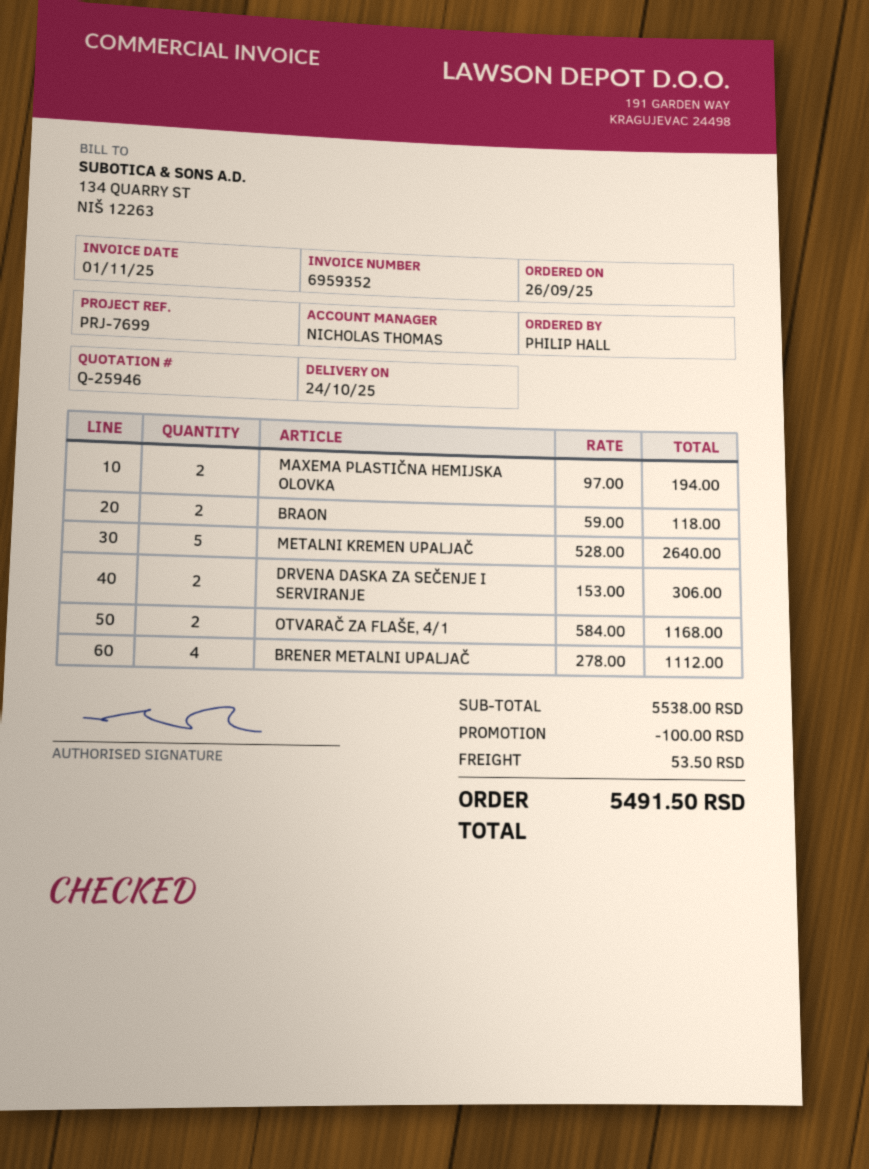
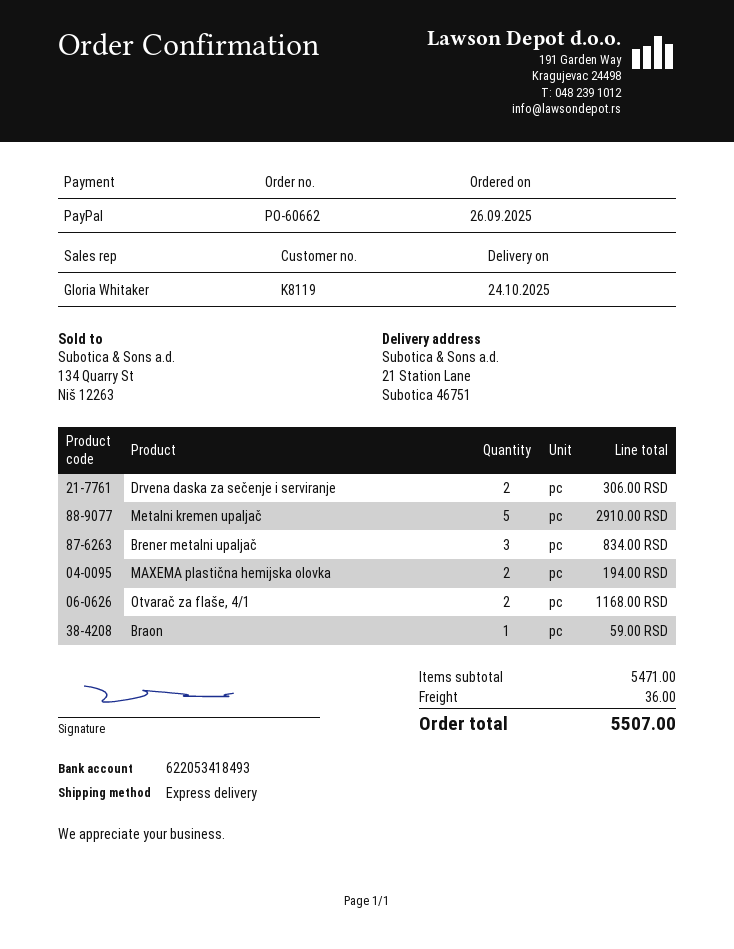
sales rep: NICHOLAS THOMAS -> Gloria Whitaker
BRAON: 2 for 118.00 -> 1 for 59.00
METALNI KREMEN UPALJAČ: 5 for 2640.00 -> 5 for 2910.00
BRENER METALNI UPALJAČ: 4 for 1112.00 -> 3 for 834.00
subtotal: 5538.00 -> 5471.00
discount: 100.00 -> none
shipping: 53.50 -> 36.00
total: 5491.50 -> 5507.00

